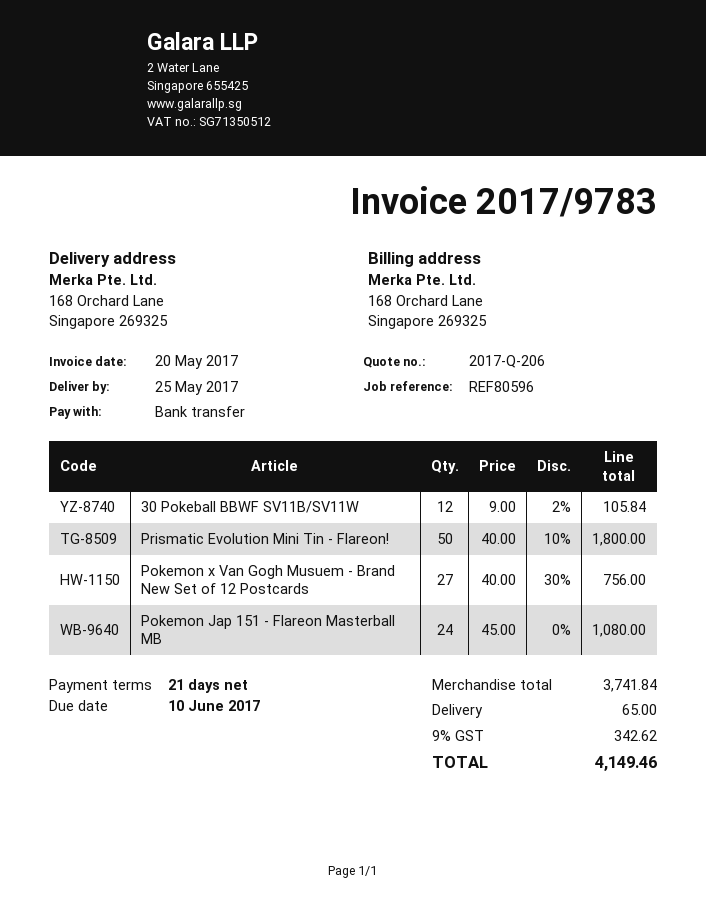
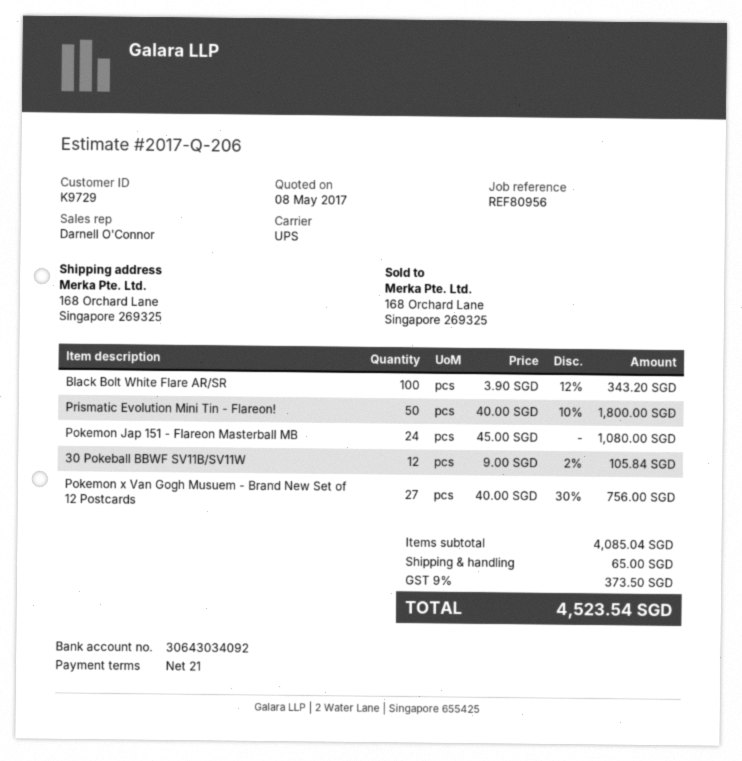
reference: REF80596 -> REF80956
Black Bolt White Flare AR/SR: none -> 100 x 3.90 - 12% = 343.20
subtotal: 3741.84 -> 4085.04
tax: 9% = 342.62 -> 9% = 373.50
total: 4149.46 -> 4523.54

